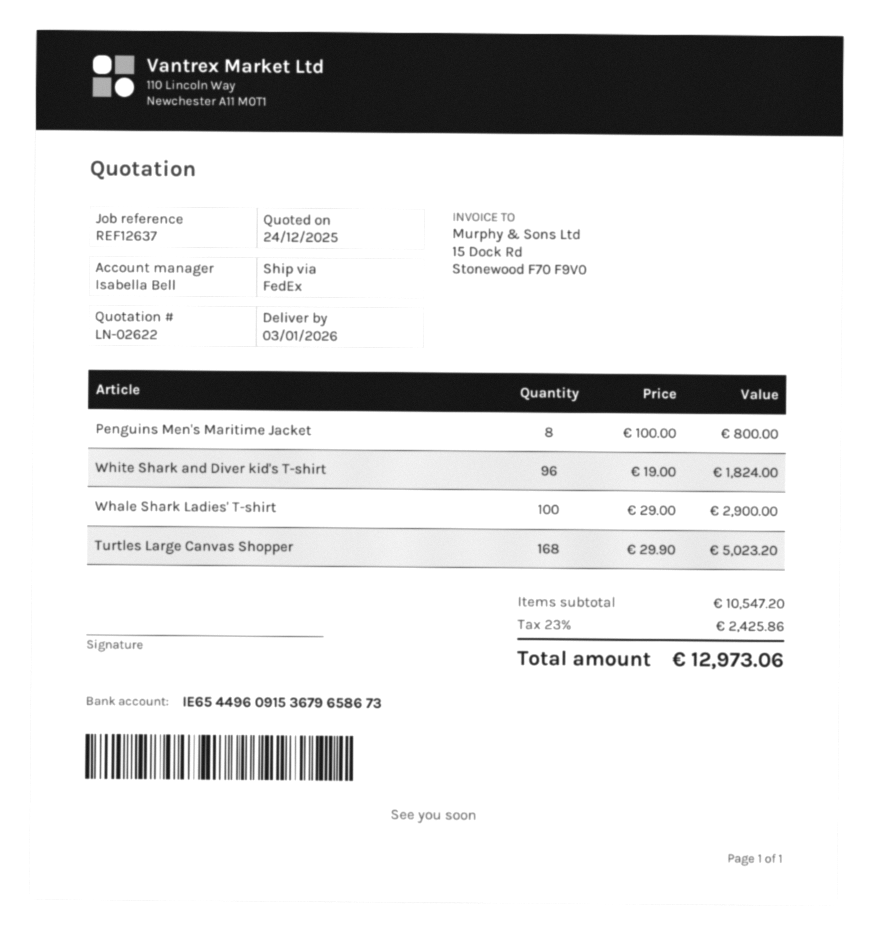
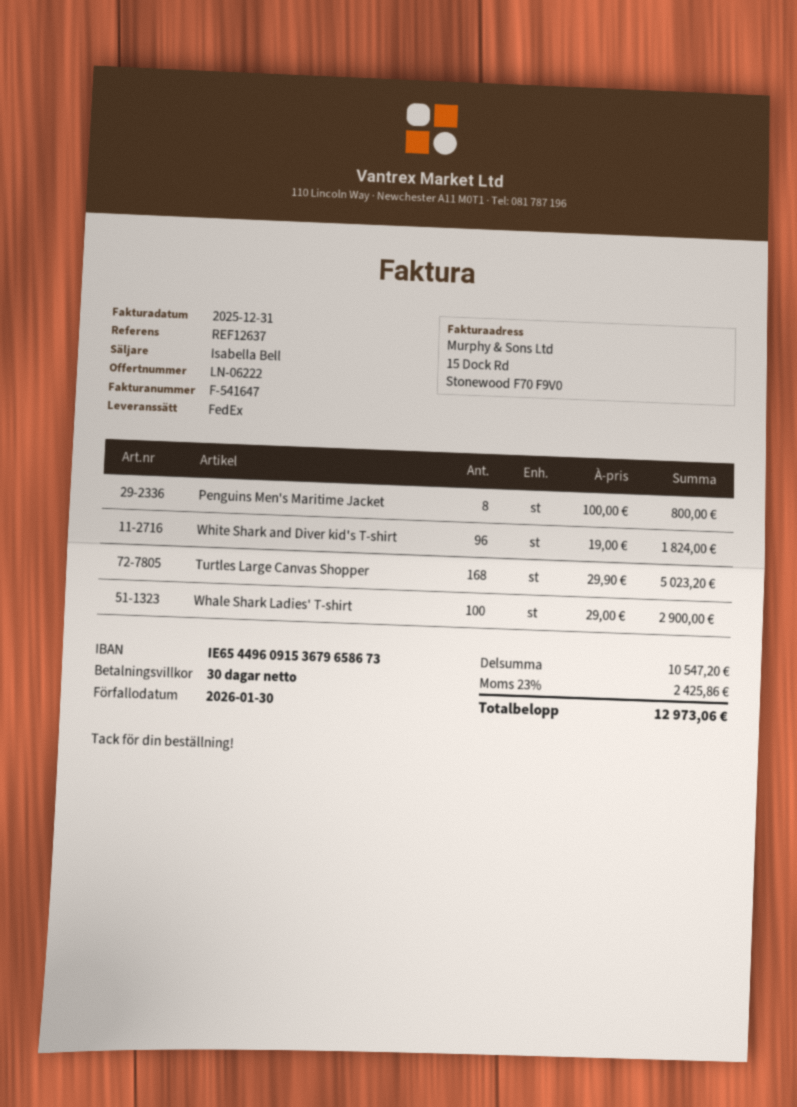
quote number: LN-02622 -> LN-06222

